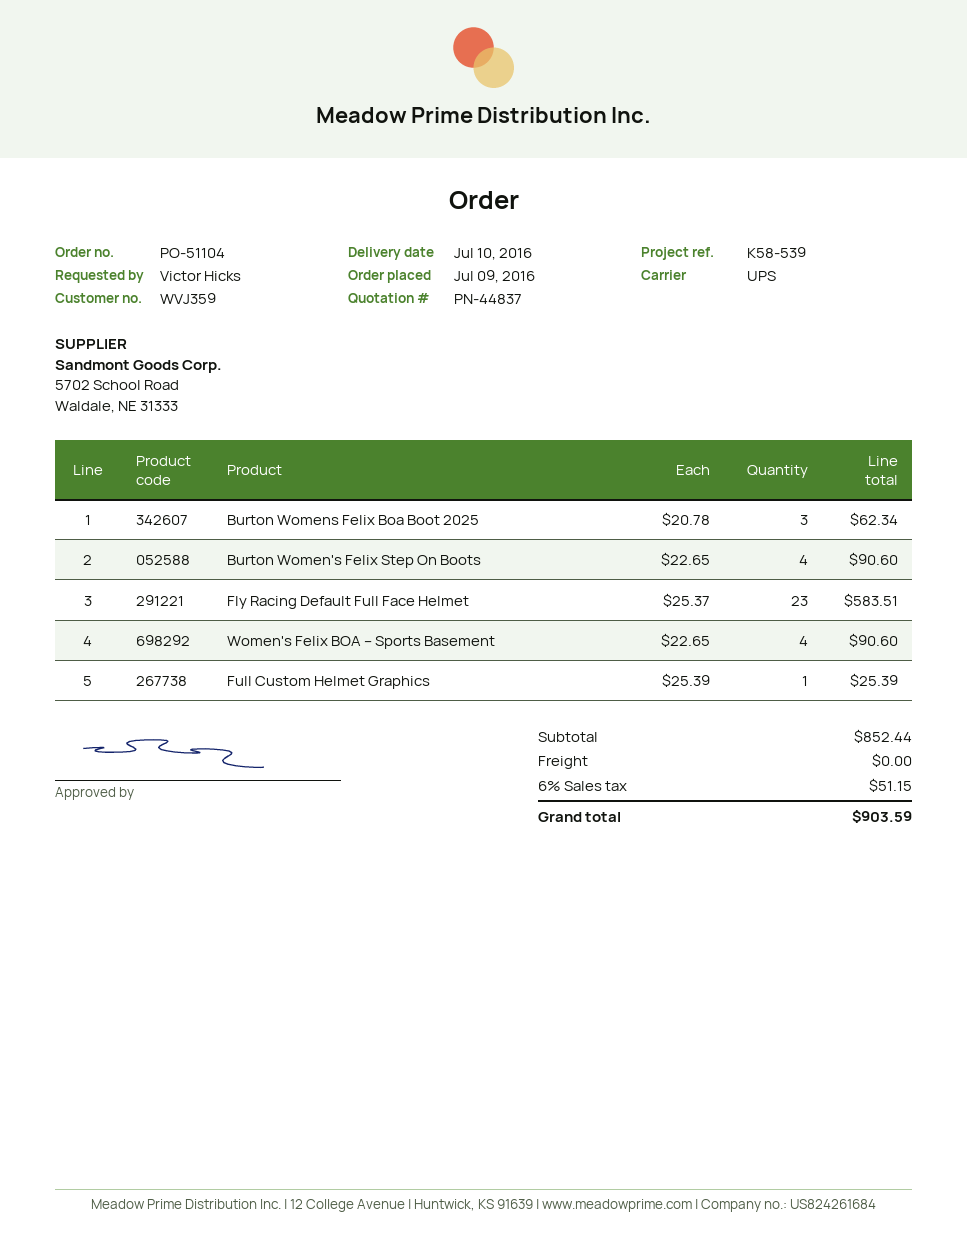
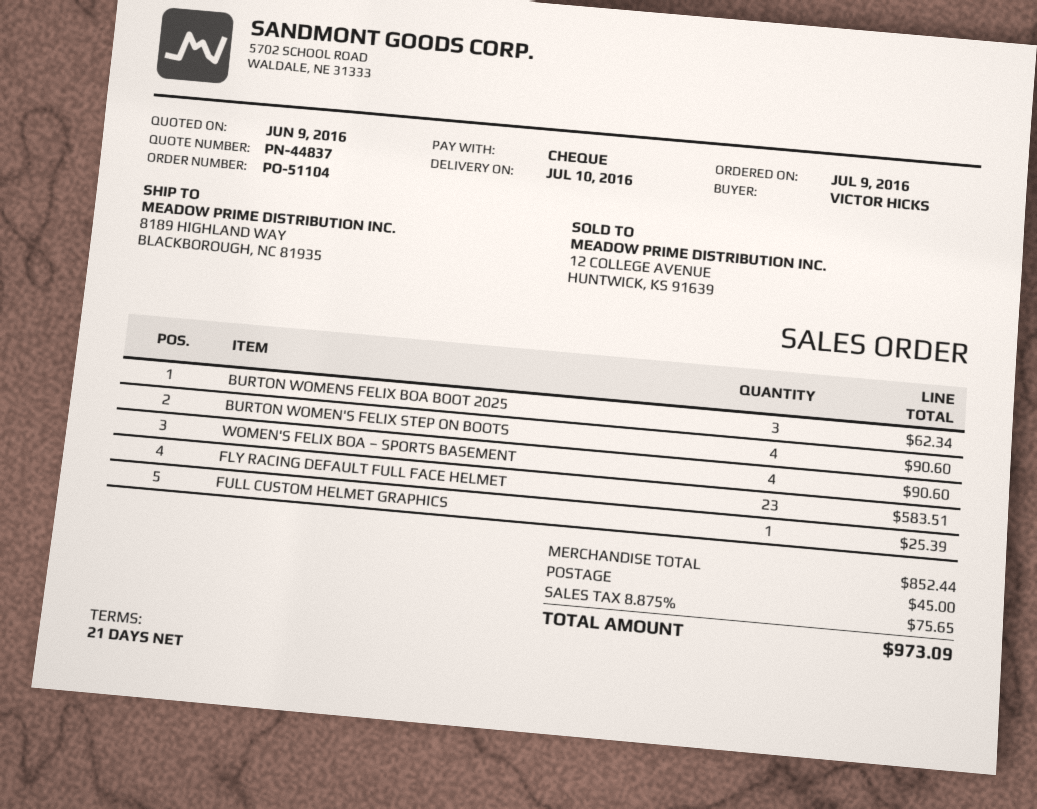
shipping: 0.00 -> 45.00
tax: 6% = 51.15 -> 8.875% = 75.65
total: 903.59 -> 973.09

